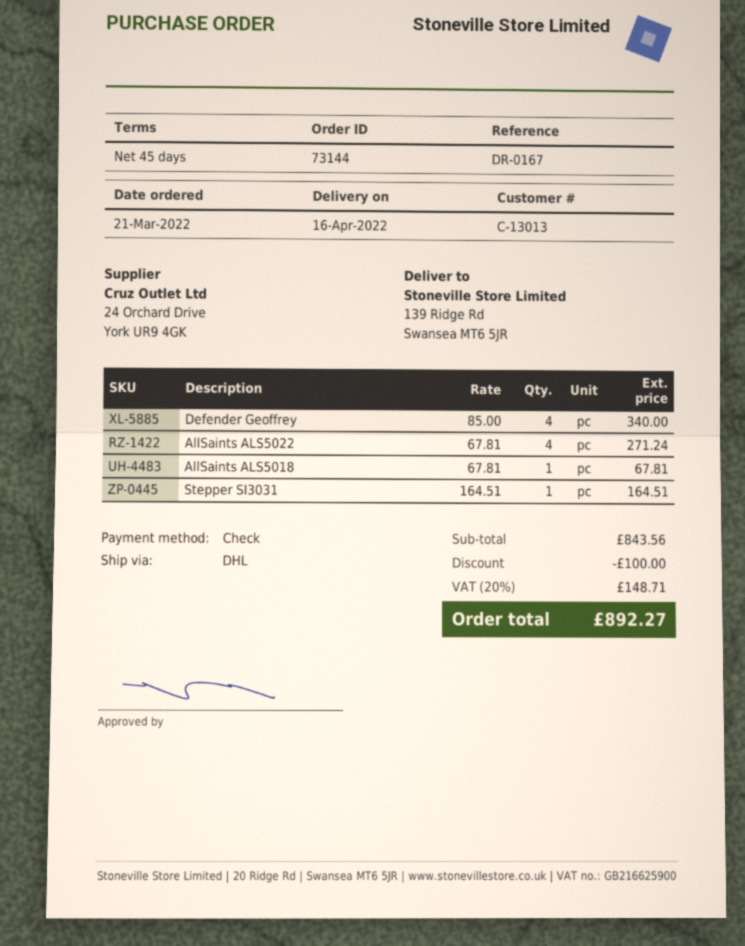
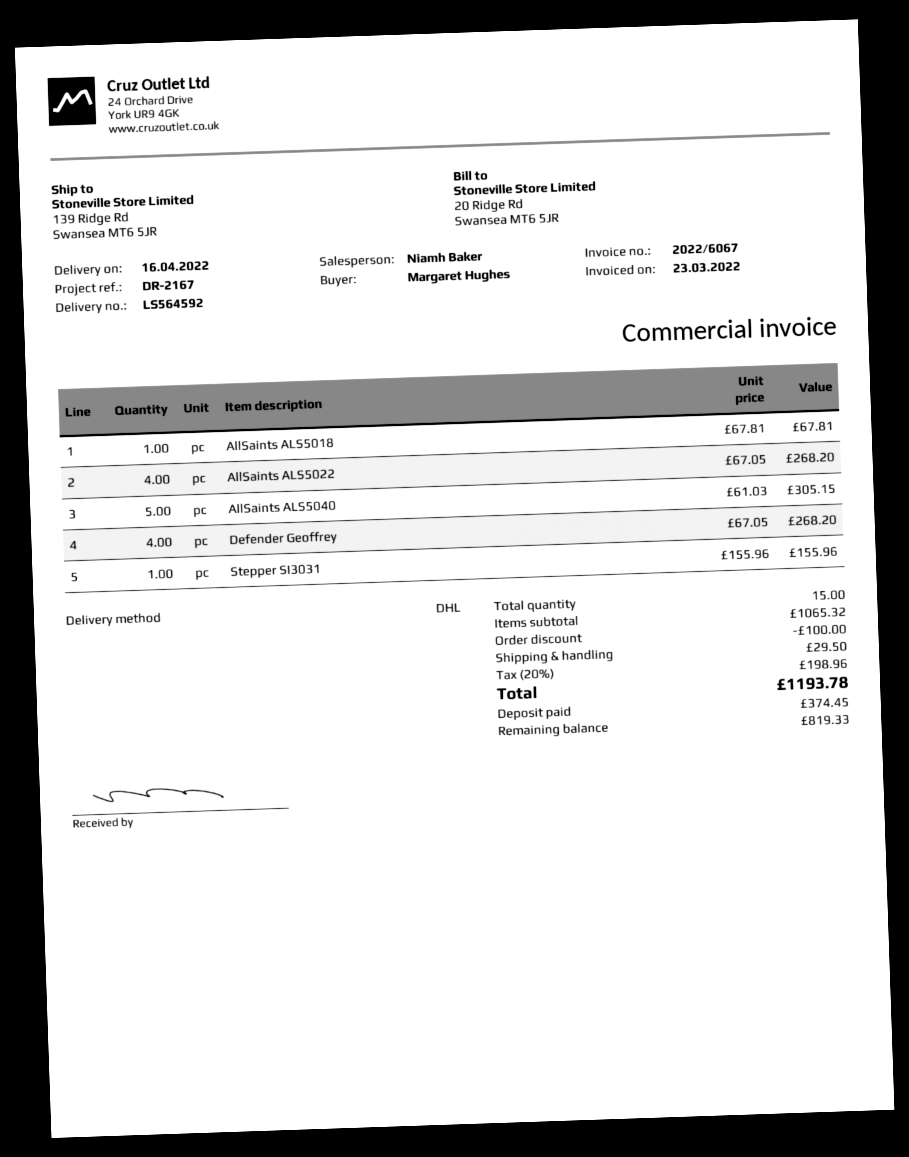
reference: DR-0167 -> DR-2167
Defender Geoffrey: 4 x 85.00 = 340.00 -> 4 x 67.05 = 268.20
AllSaints ALS5022: 4 x 67.81 = 271.24 -> 4 x 67.05 = 268.20
Stepper SI3031: 1 x 164.51 = 164.51 -> 1 x 155.96 = 155.96
AllSaints ALS5040: none -> 5 x 61.03 = 305.15
subtotal: 843.56 -> 1065.32
shipping: none -> 29.50
tax: 20% = 148.71 -> 20% = 198.96
total: 892.27 -> 1193.78

